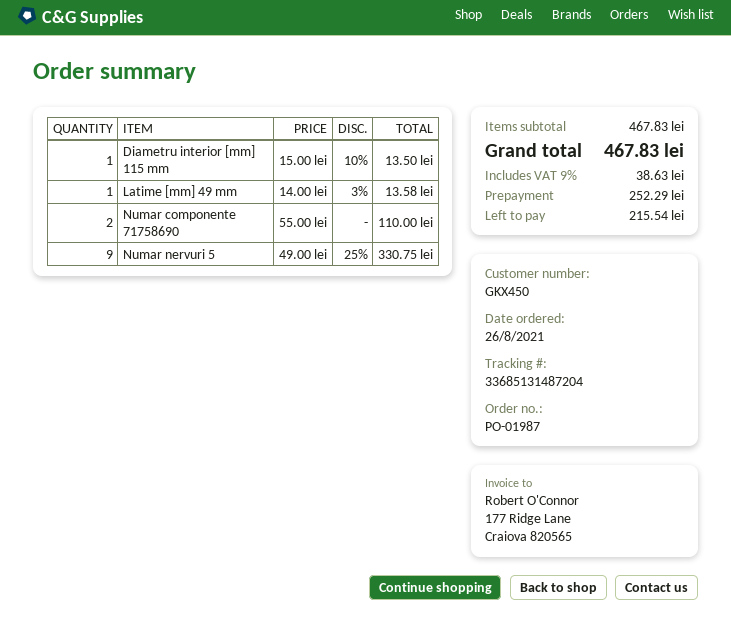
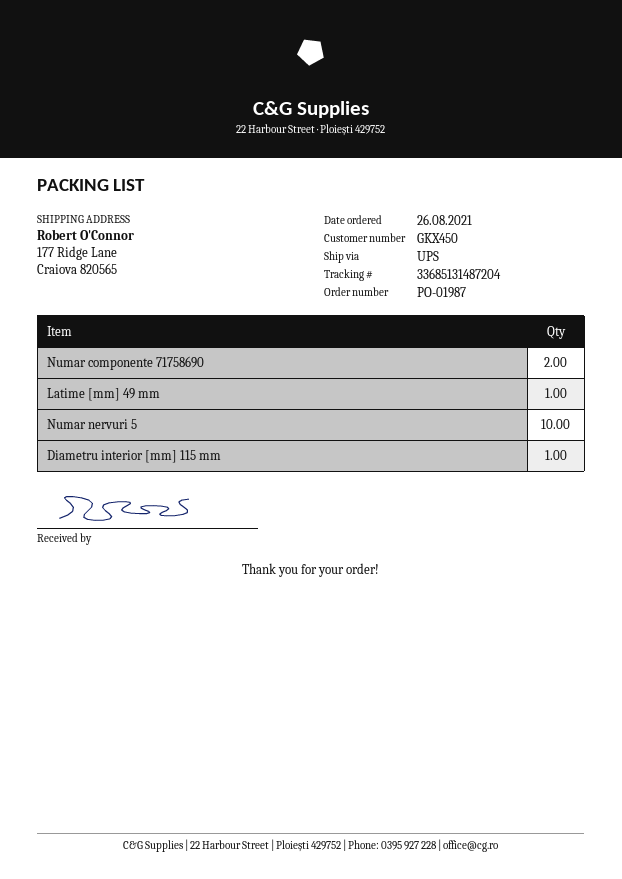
Numar nervuri 5: 9 -> 10

